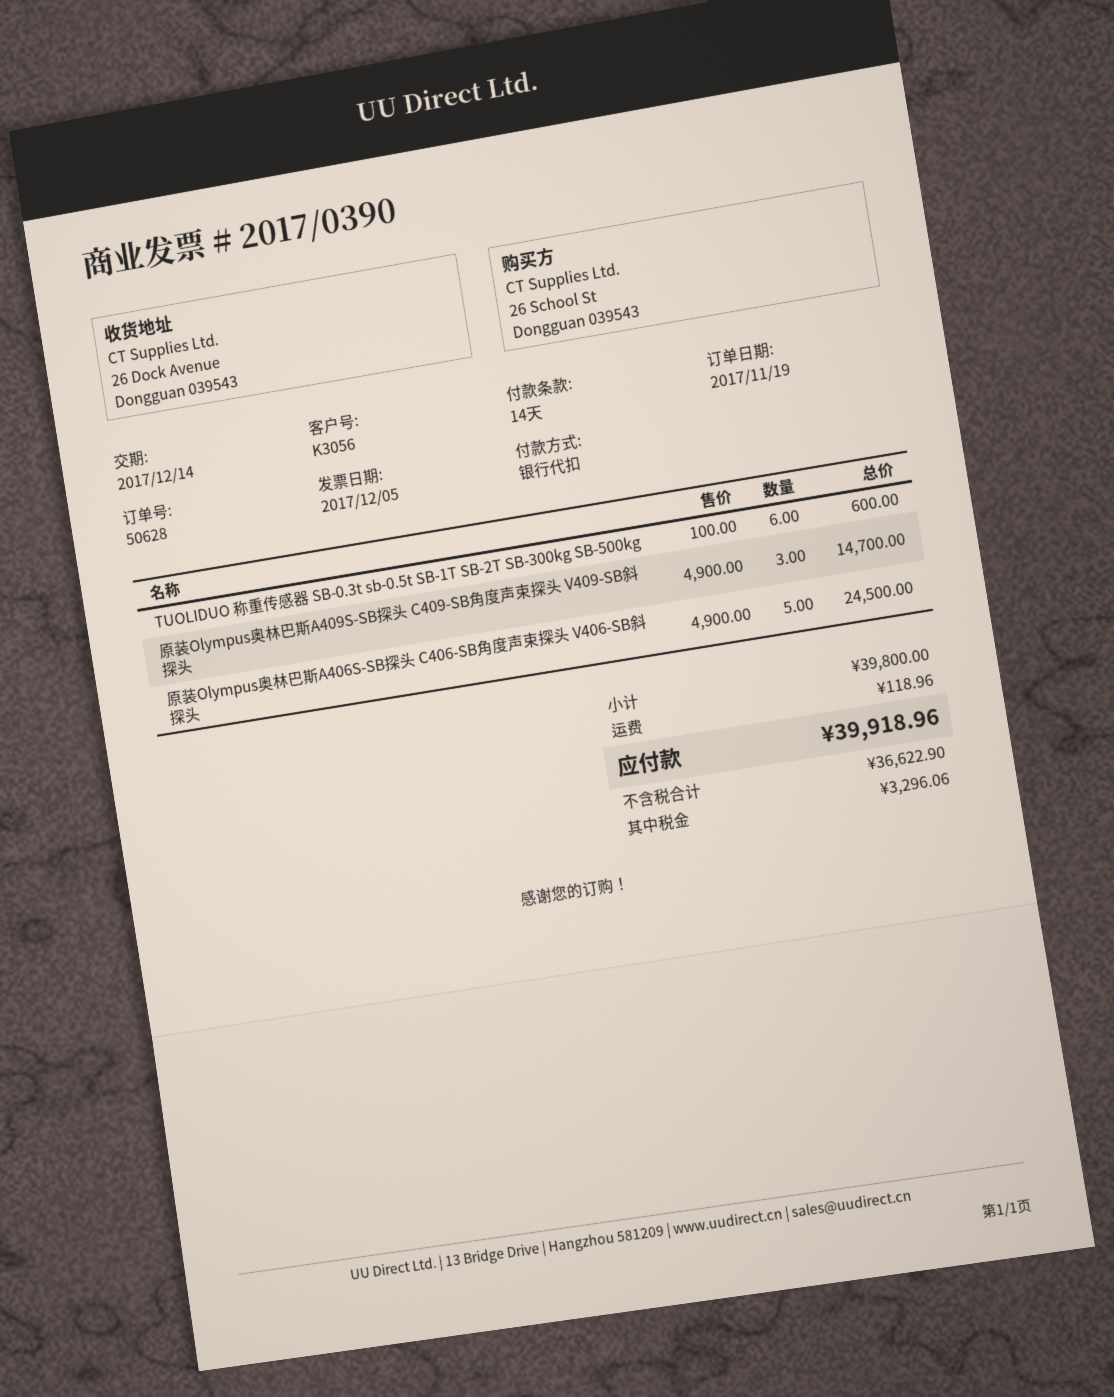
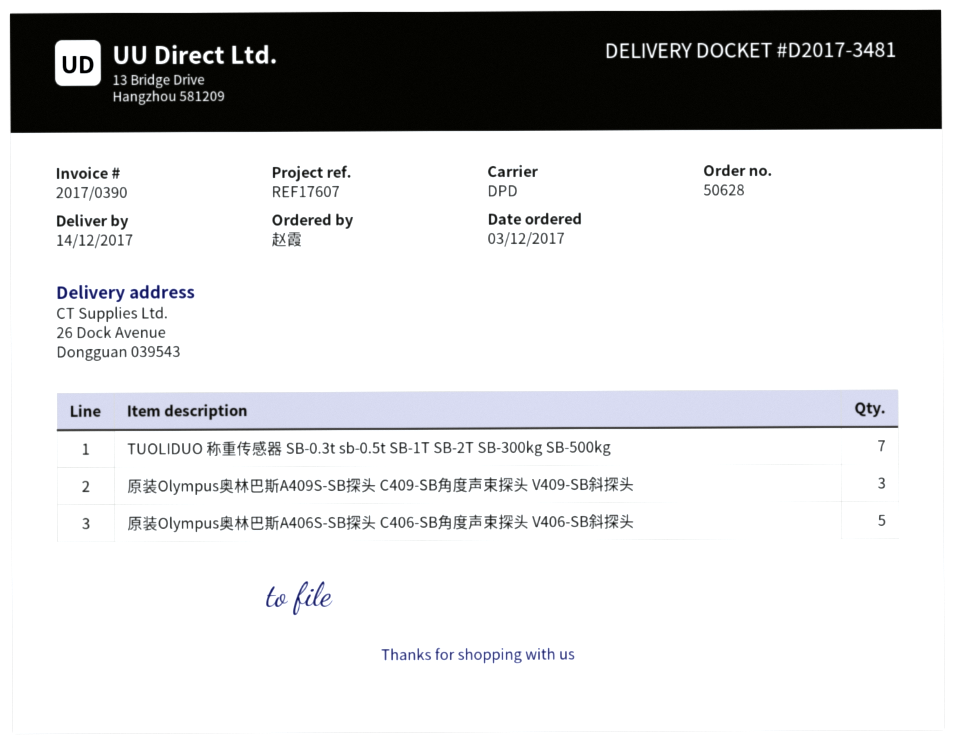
order date: 2017-11-19 -> 2017-12-03
TUOLIDUO 称重传感器 SB-0.3t sb-0.5t SB-1T SB-2T SB-300kg SB-500kg: 6 -> 7

